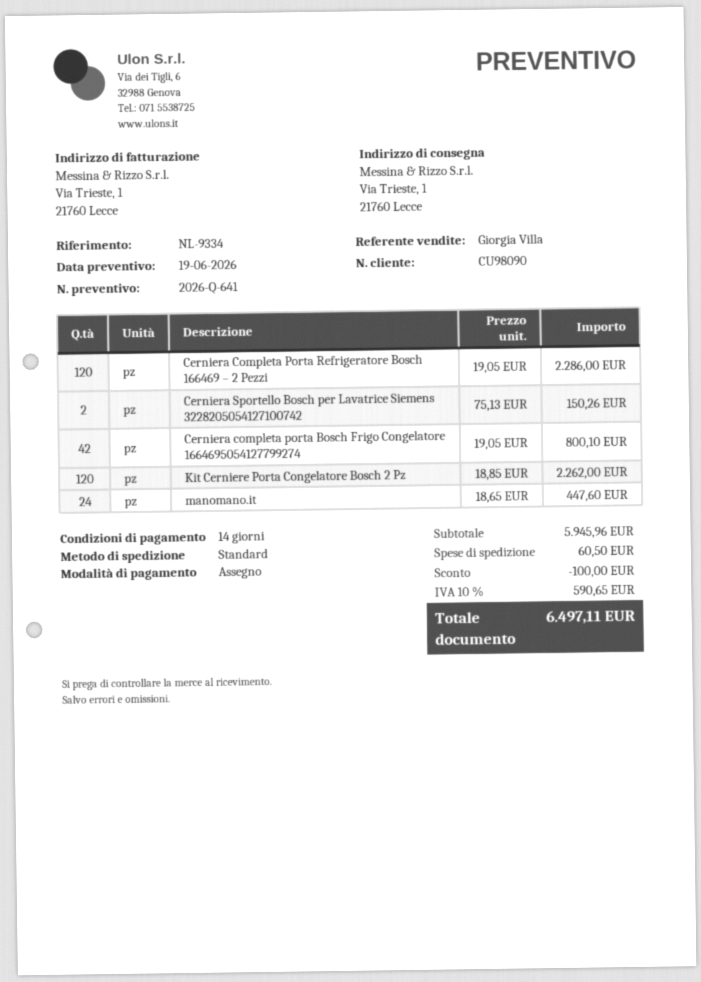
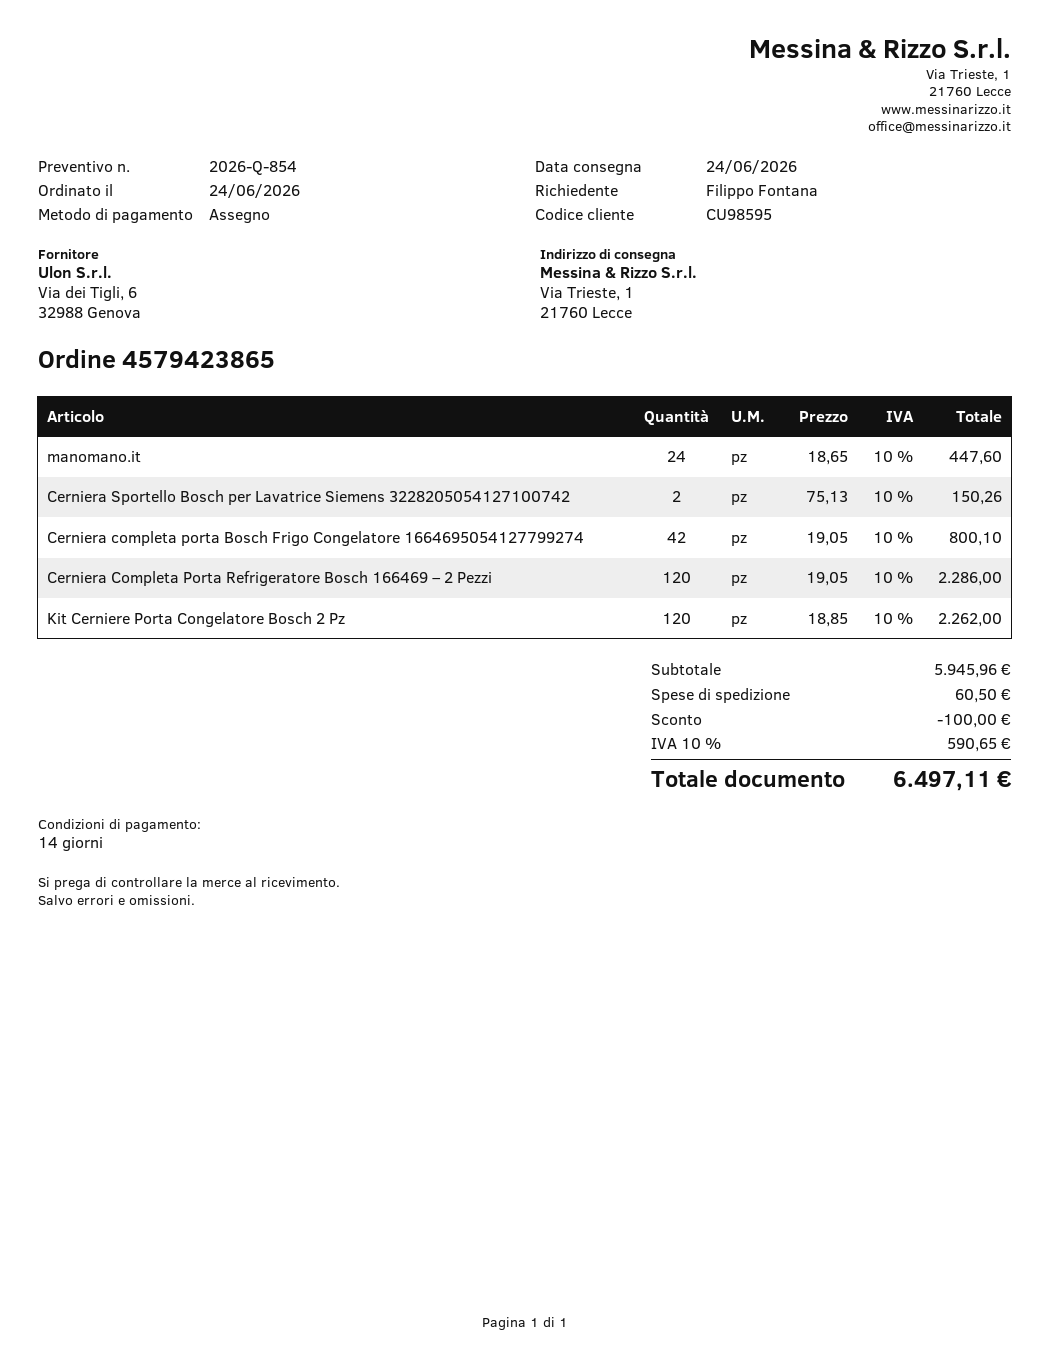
quote number: 2026-Q-641 -> 2026-Q-854
customer number: CU98090 -> CU98595

